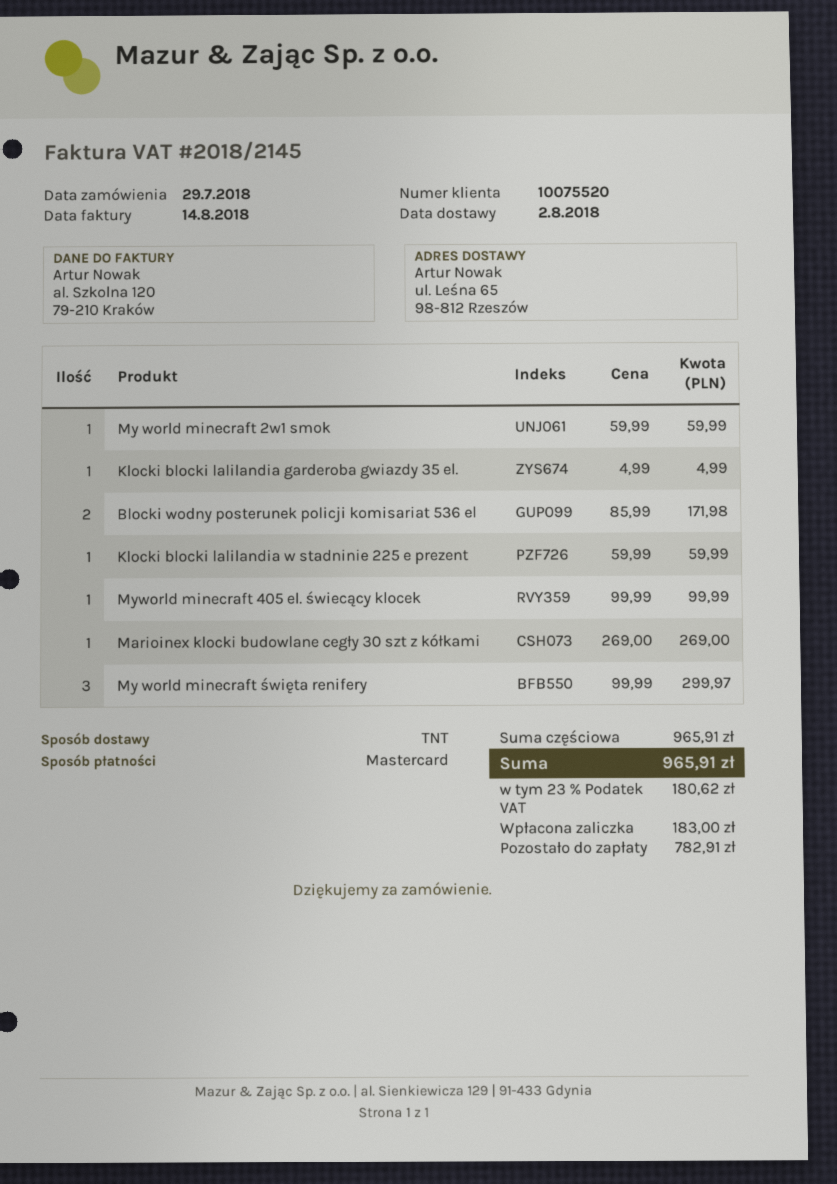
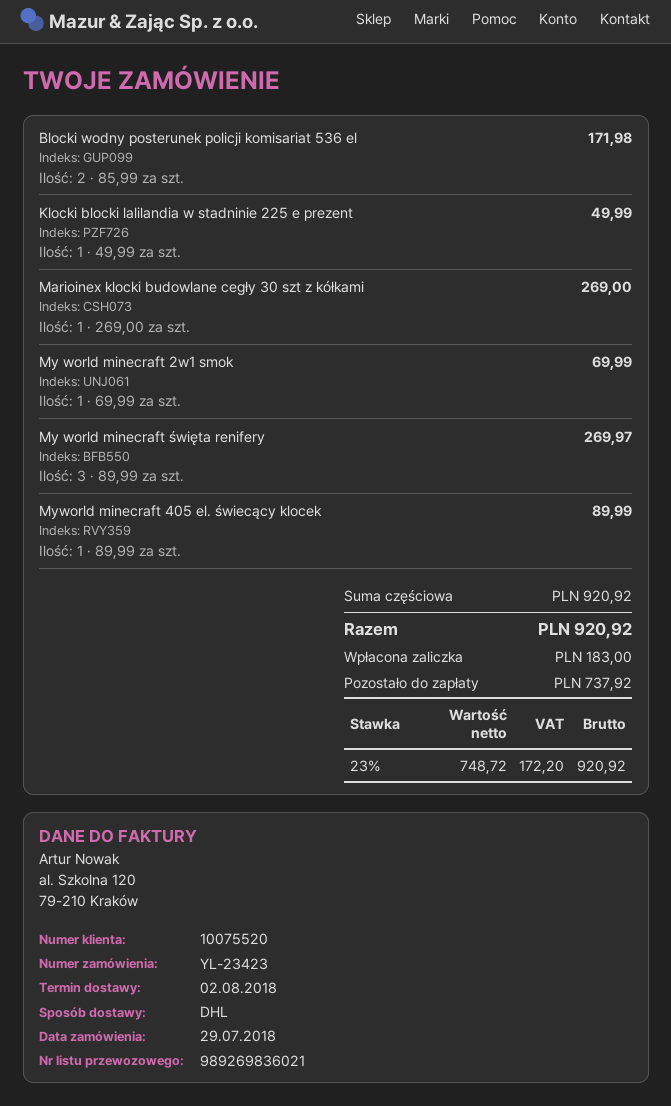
shipping method: TNT -> DHL
My world minecraft 2w1 smok: 1 x 59.99 = 59.99 -> 1 x 69.99 = 69.99
Klocki blocki lalilandia garderoba gwiazdy 35 el.: 1 x 4.99 = 4.99 -> none
Klocki blocki lalilandia w stadninie 225 e prezent: 1 x 59.99 = 59.99 -> 1 x 49.99 = 49.99
Myworld minecraft 405 el. świecący klocek: 1 x 99.99 = 99.99 -> 1 x 89.99 = 89.99
My world minecraft święta renifery: 3 x 99.99 = 299.97 -> 3 x 89.99 = 269.97
subtotal: 965.91 -> 920.92
tax: 23% = 180.62 -> 23% = 172.20
total: 965.91 -> 920.92
balance: 782.91 -> 737.92

